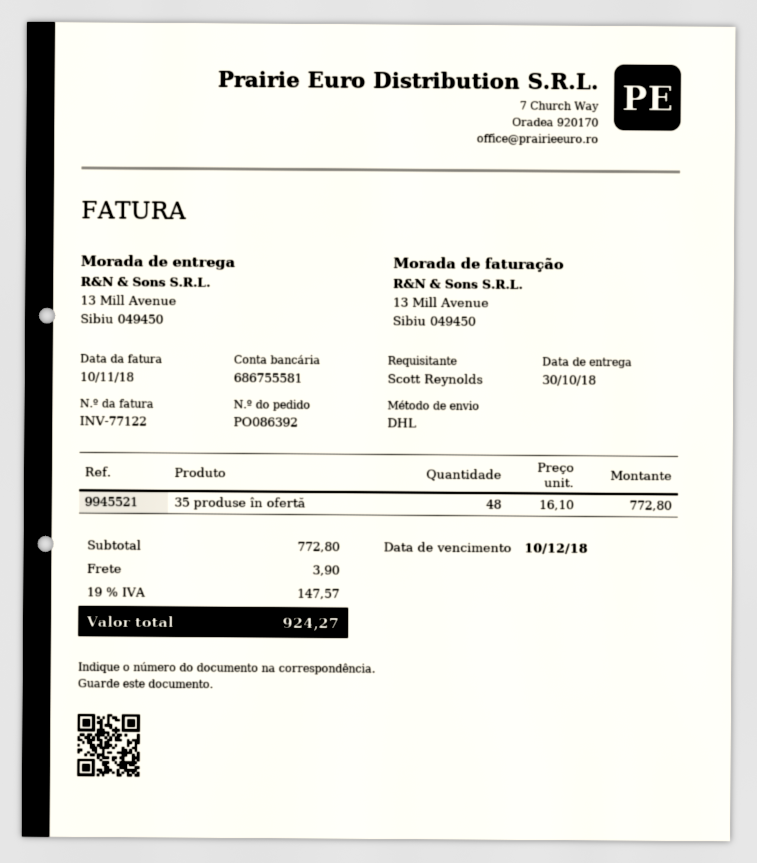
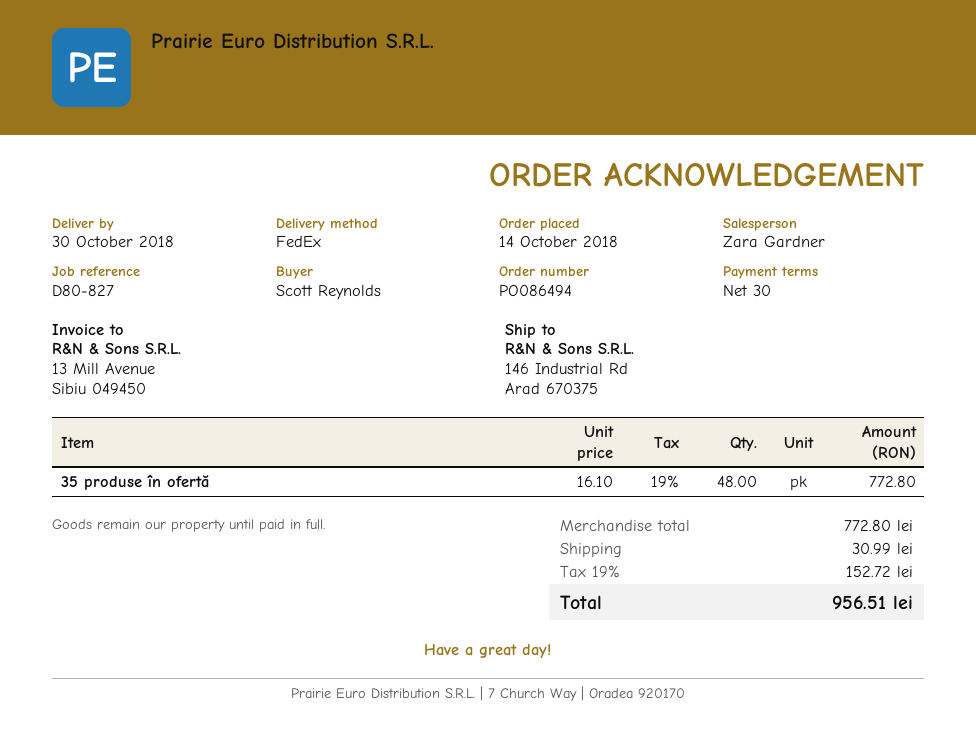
order number: PO086392 -> PO086494
shipping method: DHL -> FedEx
ship to: 13 Mill Avenue, Sibiu 049450 -> 146 Industrial Rd, Arad 670375
shipping: 3.90 -> 30.99
tax: 19% = 147.57 -> 19% = 152.72
total: 924.27 -> 956.51

